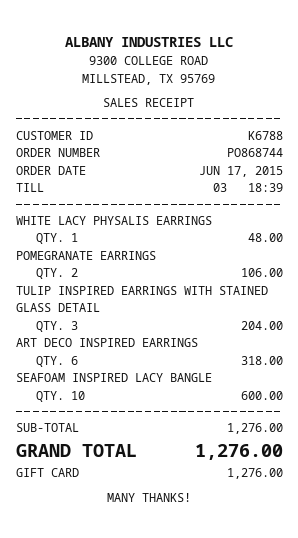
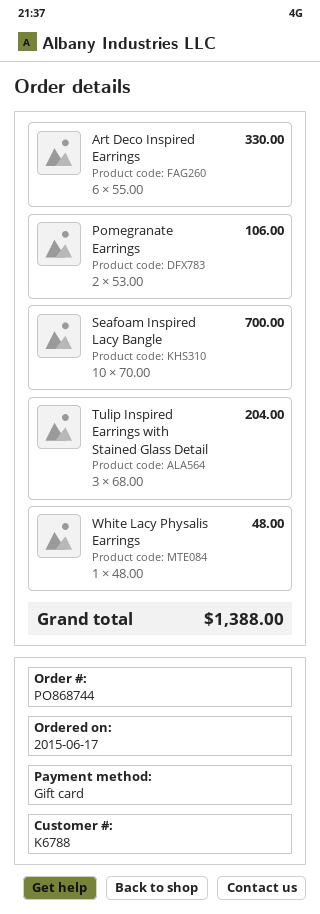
ART DECO INSPIRED EARRINGS: 6 for 318.00 -> 6 for 330.00
SEAFOAM INSPIRED LACY BANGLE: 10 for 600.00 -> 10 for 700.00
total: 1276.00 -> 1388.00

